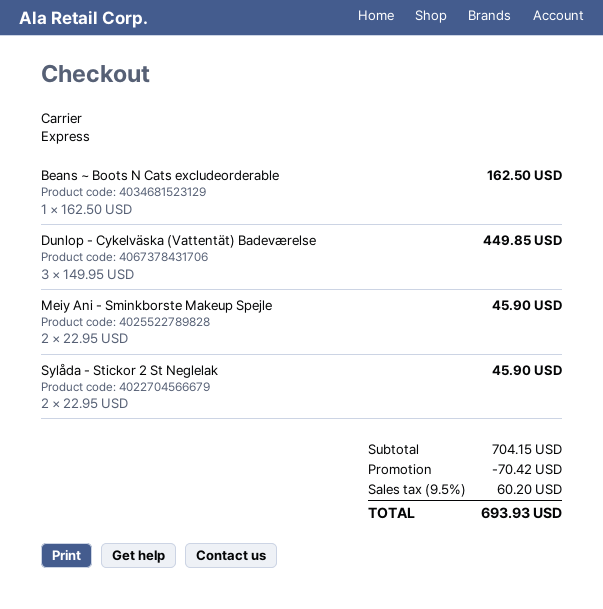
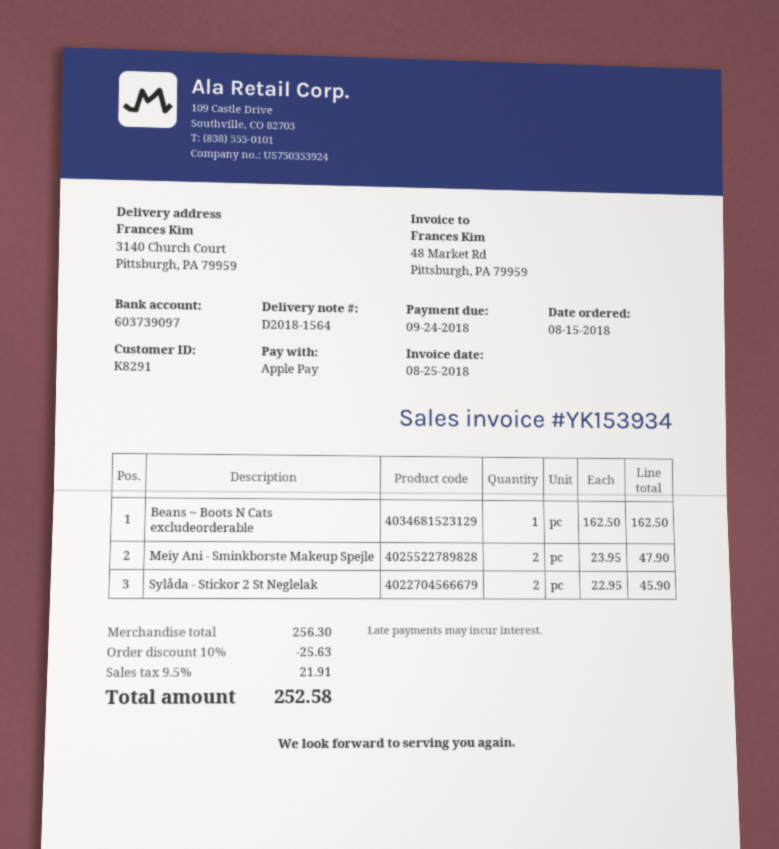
Dunlop - Cykelväska (Vattentät) Badeværelse: 3 x 149.95 = 449.85 -> none
Meiy Ani - Sminkborste Makeup Spejle: 2 x 22.95 = 45.90 -> 2 x 23.95 = 47.90
subtotal: 704.15 -> 256.30
discount: 70.42 -> 25.63
tax: 9.5% = 60.20 -> 9.5% = 21.91
total: 693.93 -> 252.58

